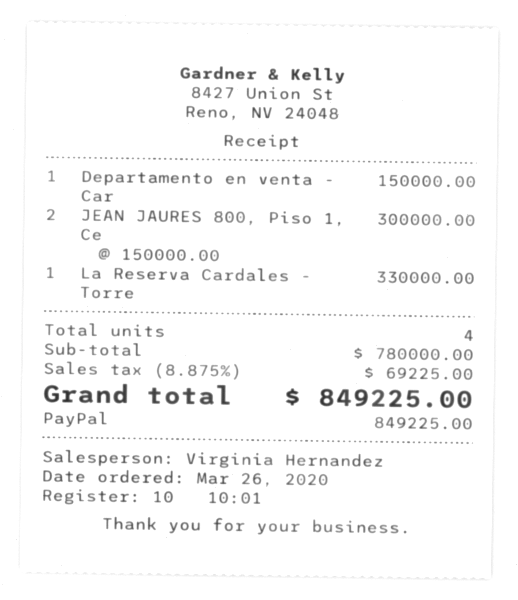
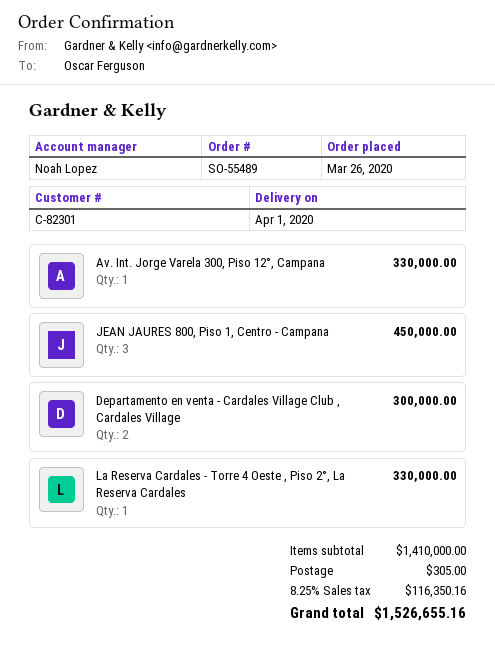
sales rep: Virginia Hernandez -> Noah Lopez
Departamento en venta - Car: 1 for 150000.00 -> 2 for 300000.00
JEAN JAURES 800, Piso 1, Ce: 2 for 300000.00 -> 3 for 450000.00
Av. Int. Jorge Varela 300, Piso 12°, Campana: none -> 1 for 330000.00
subtotal: 780000.00 -> 1410000.00
shipping: none -> 305.00
tax: 8.875% = 69225.00 -> 8.25% = 116350.16
total: 849225.00 -> 1526655.16

